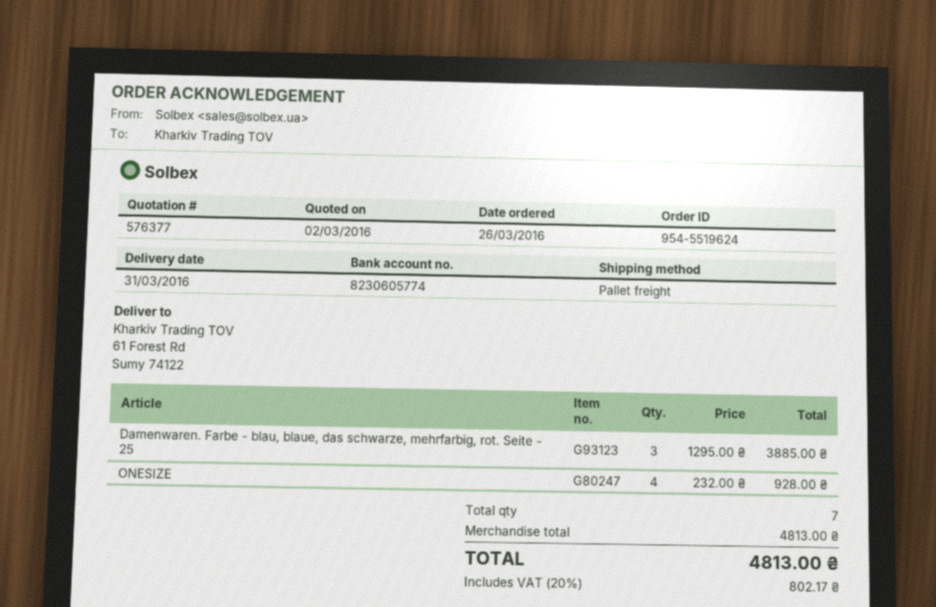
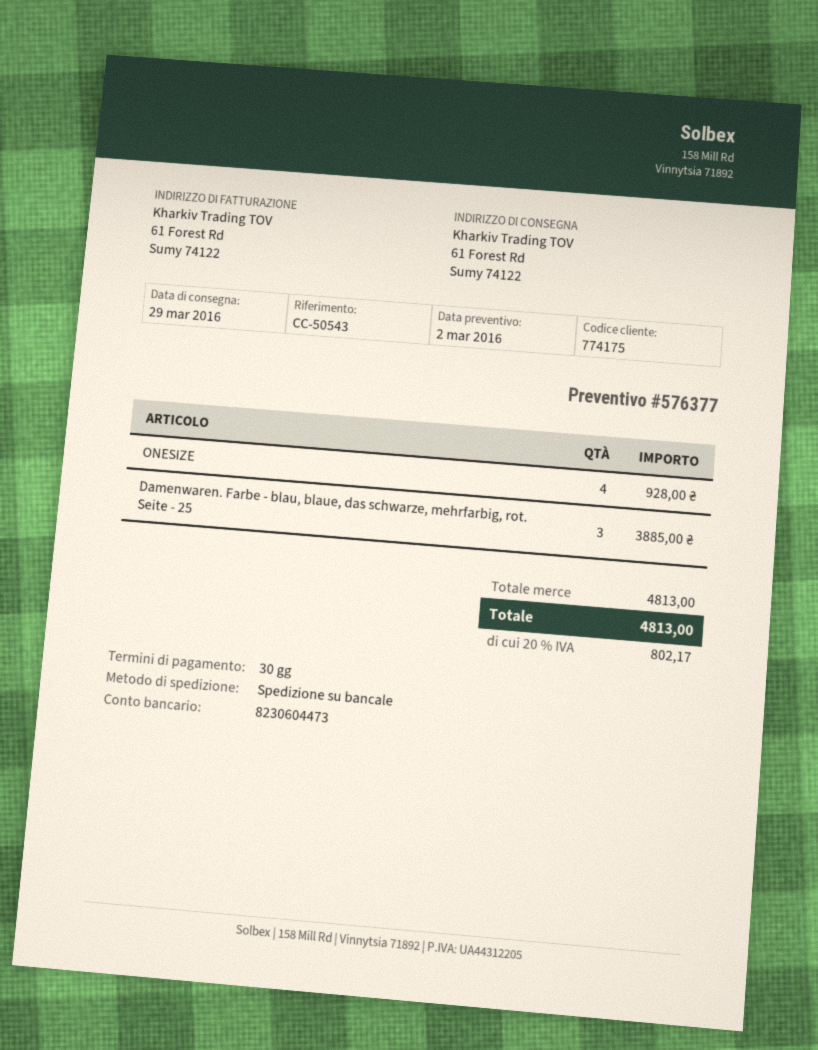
delivery date: 2016-03-31 -> 2016-03-29
bank account: 8230605774 -> 8230604473

